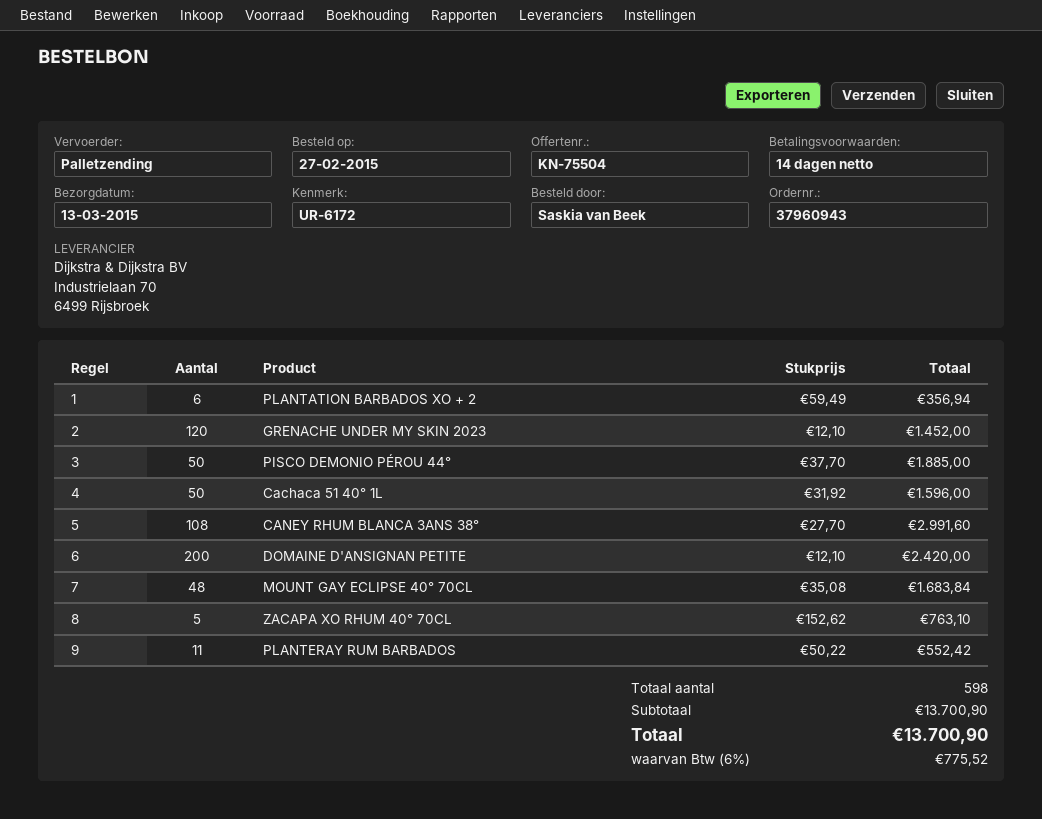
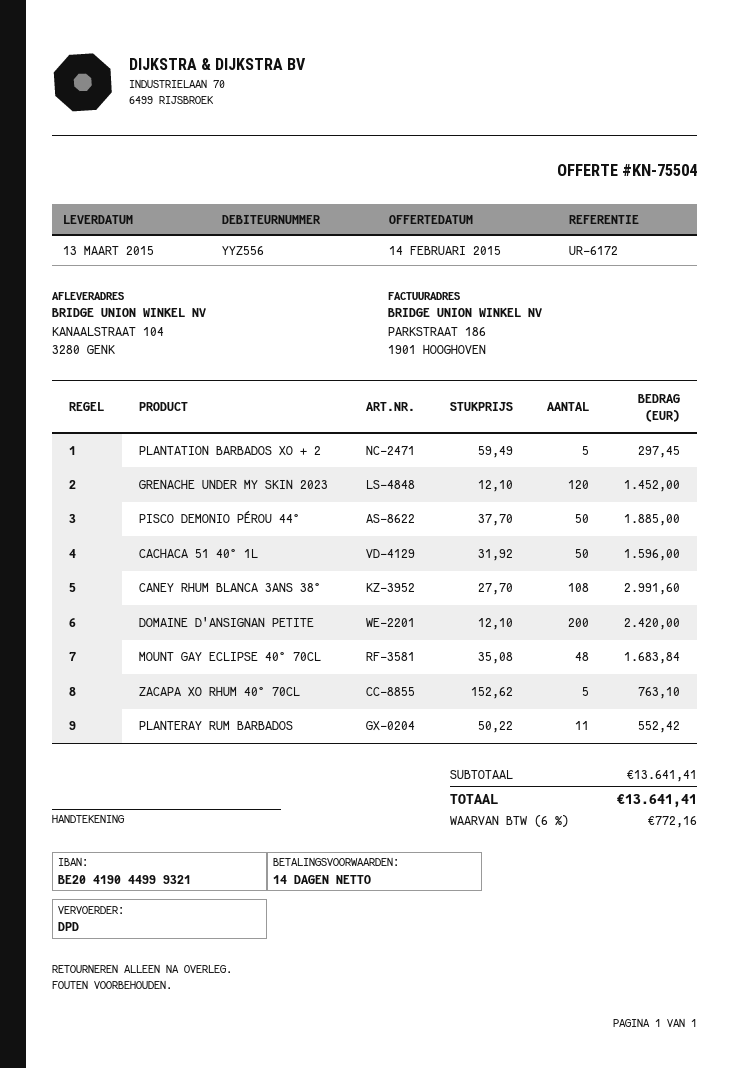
shipping method: pallet freight -> DPD
PLANTATION BARBADOS XO + 2: 6 x 59.49 = 356.94 -> 5 x 59.49 = 297.45
subtotal: 13700.90 -> 13641.41
tax: 6% = 775.52 -> 6% = 772.16
total: 13700.90 -> 13641.41

